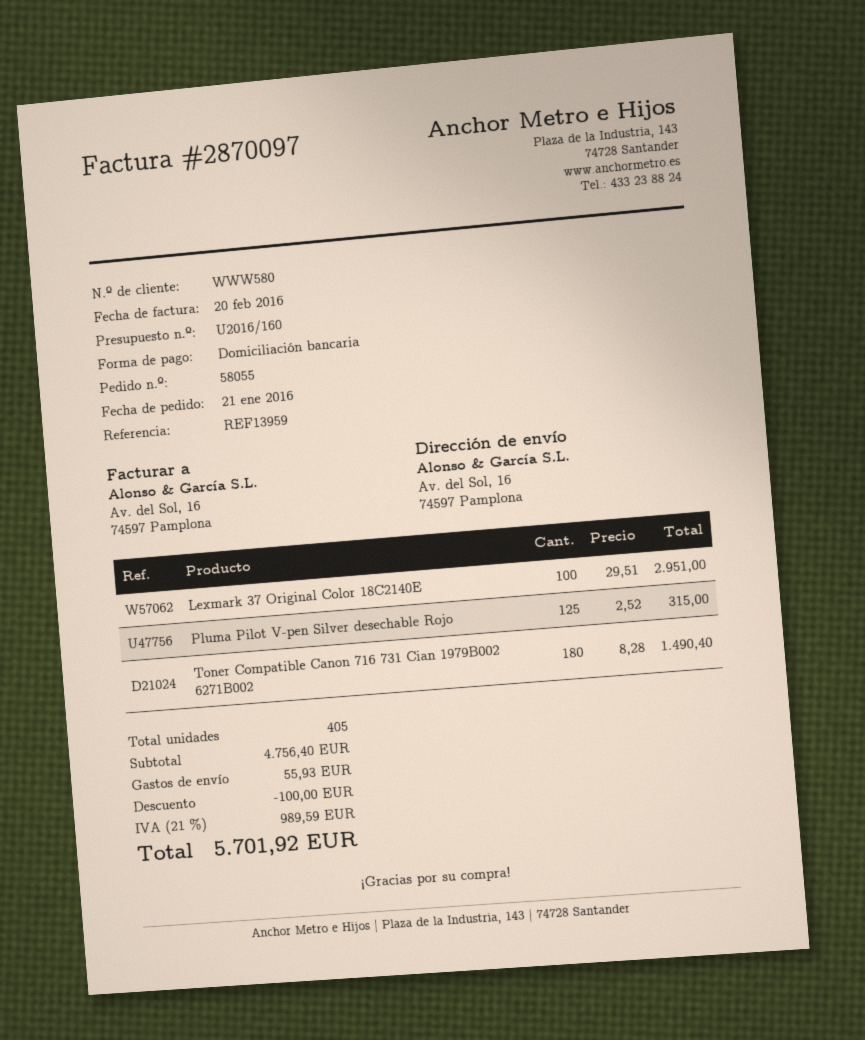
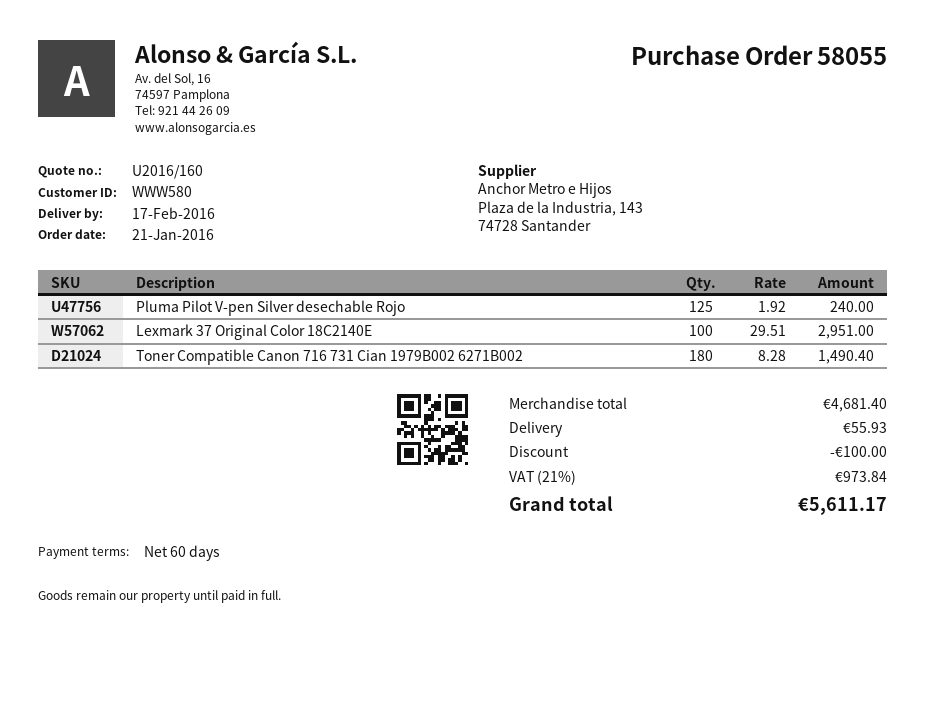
Pluma Pilot V-pen Silver desechable Rojo: 125 x 2.52 = 315.00 -> 125 x 1.92 = 240.00
subtotal: 4756.40 -> 4681.40
tax: 21% = 989.59 -> 21% = 973.84
total: 5701.92 -> 5611.17

